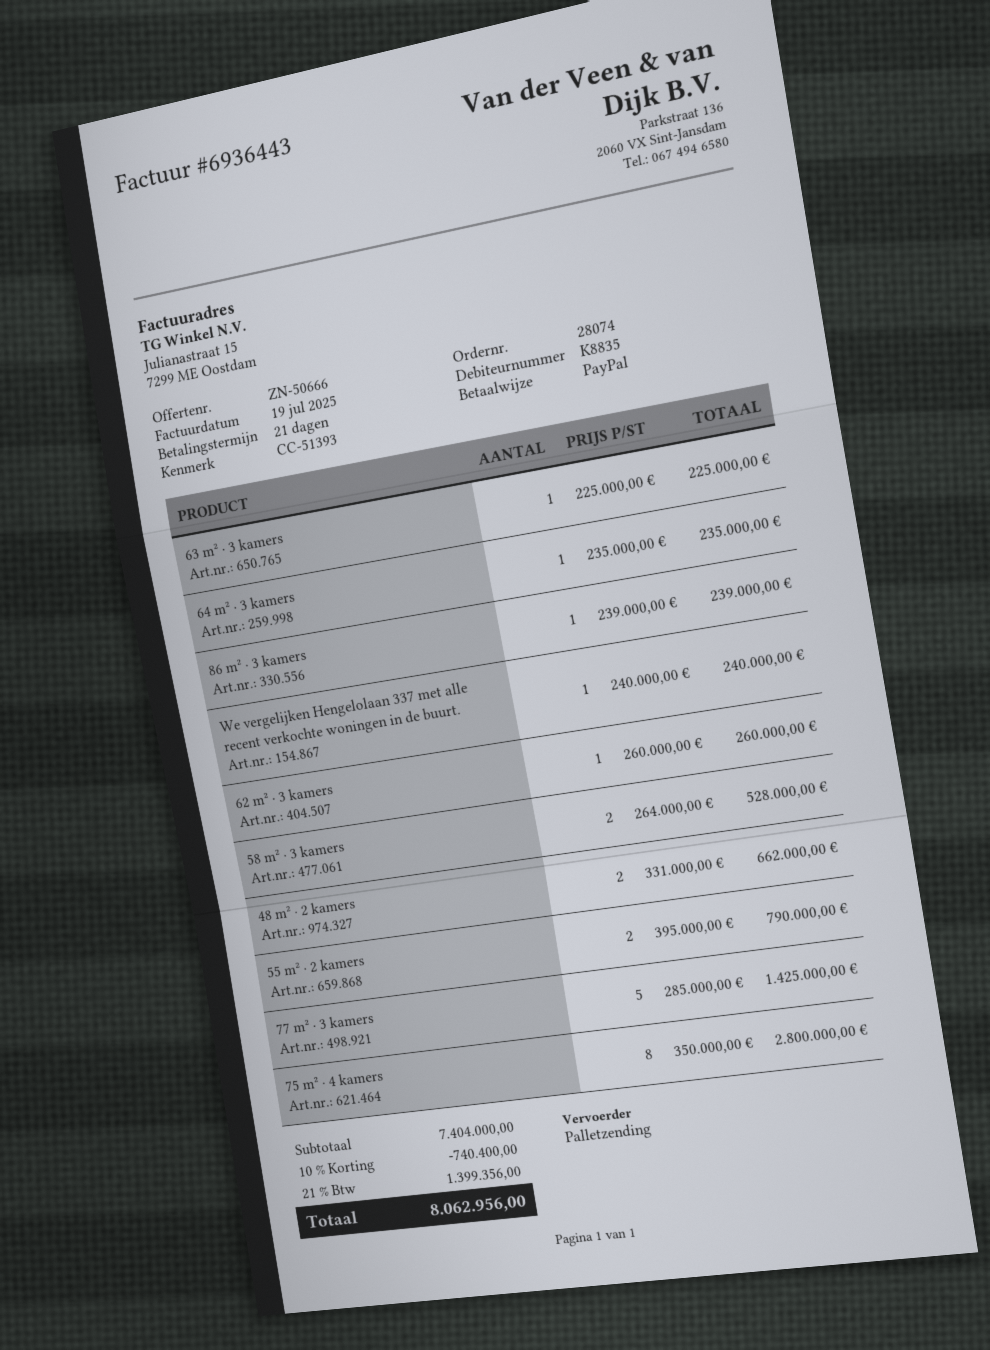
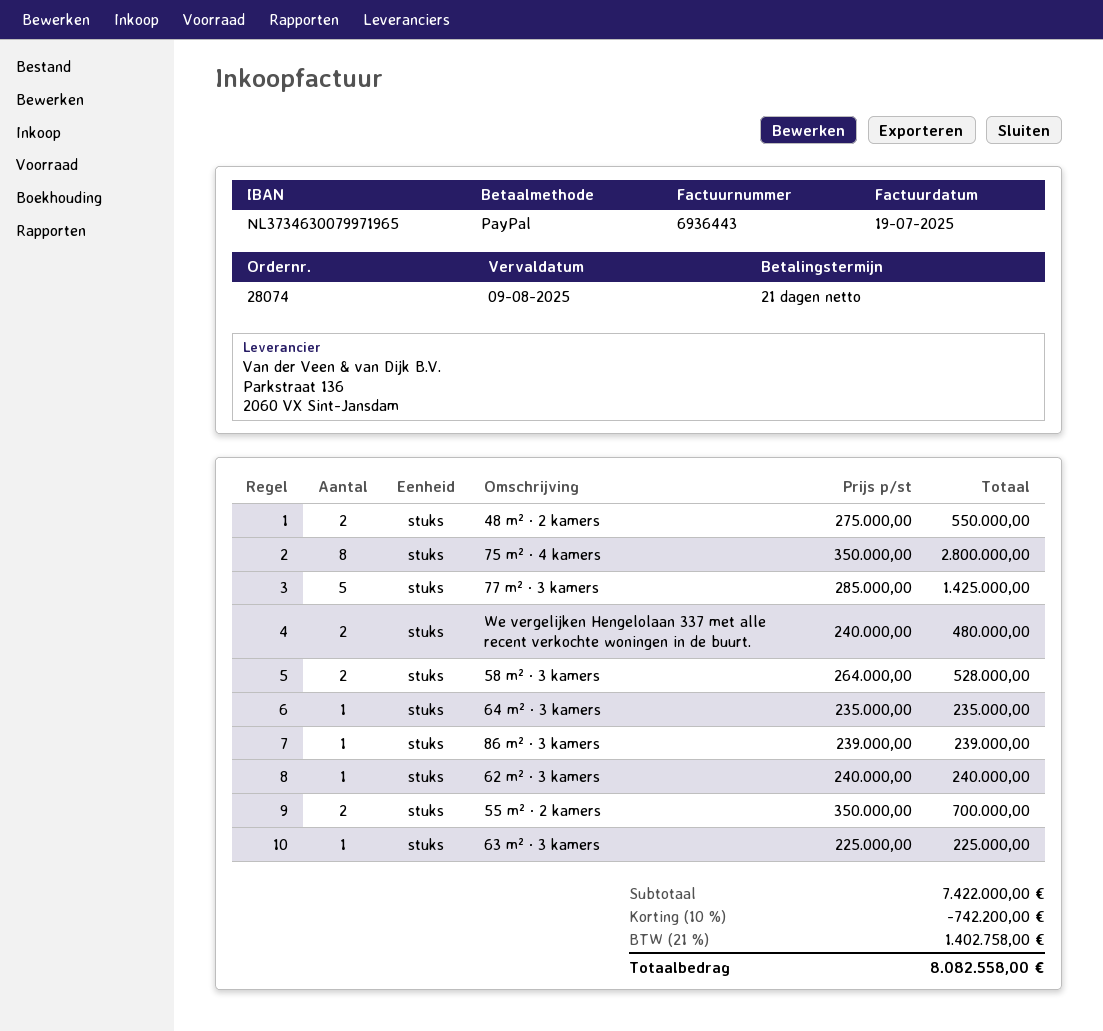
We vergelijken Hengelolaan 337 met alle recent verkochte woningen in de buurt.: 1 x 240000.00 = 240000.00 -> 2 x 240000.00 = 480000.00
62 m² · 3 kamers: 1 x 260000.00 = 260000.00 -> 1 x 240000.00 = 240000.00
48 m² · 2 kamers: 2 x 331000.00 = 662000.00 -> 2 x 275000.00 = 550000.00
55 m² · 2 kamers: 2 x 395000.00 = 790000.00 -> 2 x 350000.00 = 700000.00
subtotal: 7404000.00 -> 7422000.00
discount: 10% = 740400.00 -> 10% = 742200.00
tax: 21% = 1399356.00 -> 21% = 1402758.00
total: 8062956.00 -> 8082558.00

